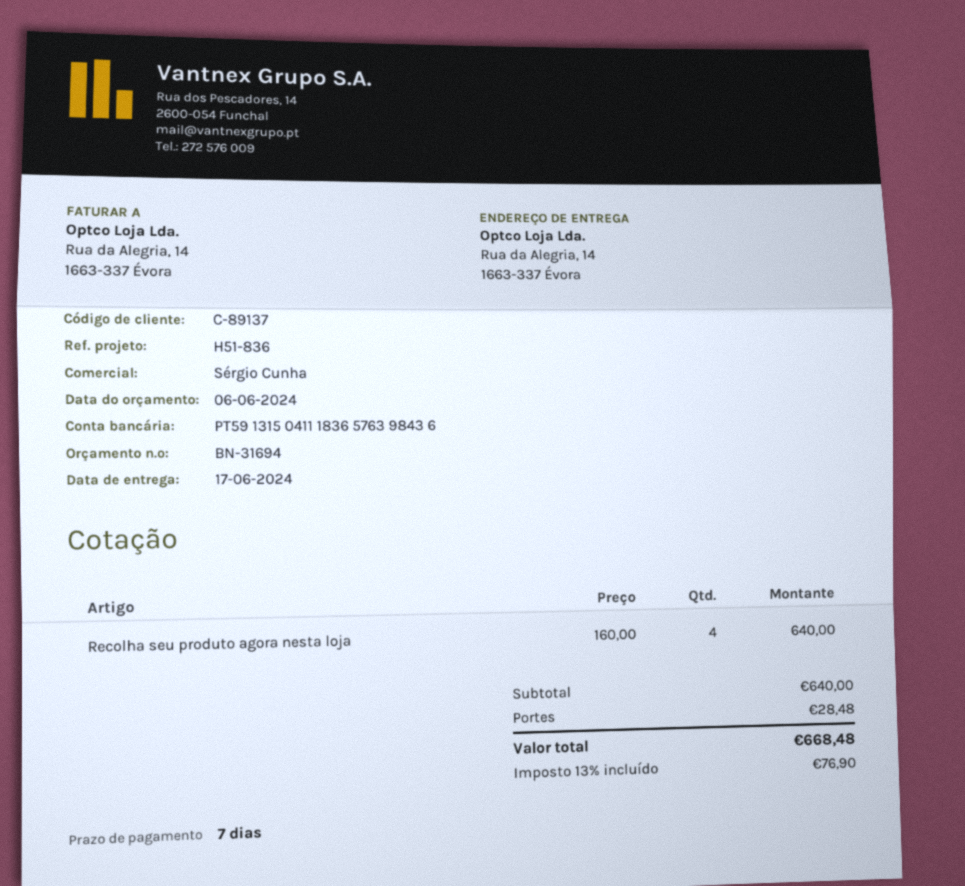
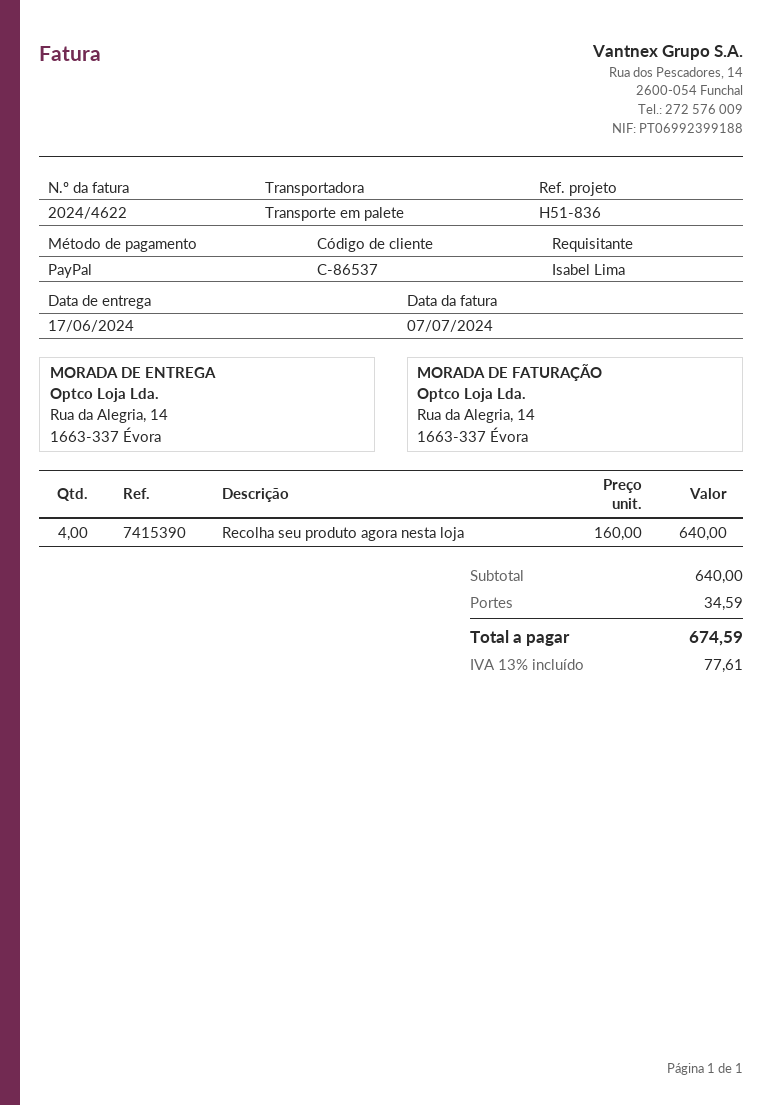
customer number: C-89137 -> C-86537
shipping: 28.48 -> 34.59
tax: 13% = 76.90 -> 13% = 77.61
total: 668.48 -> 674.59

